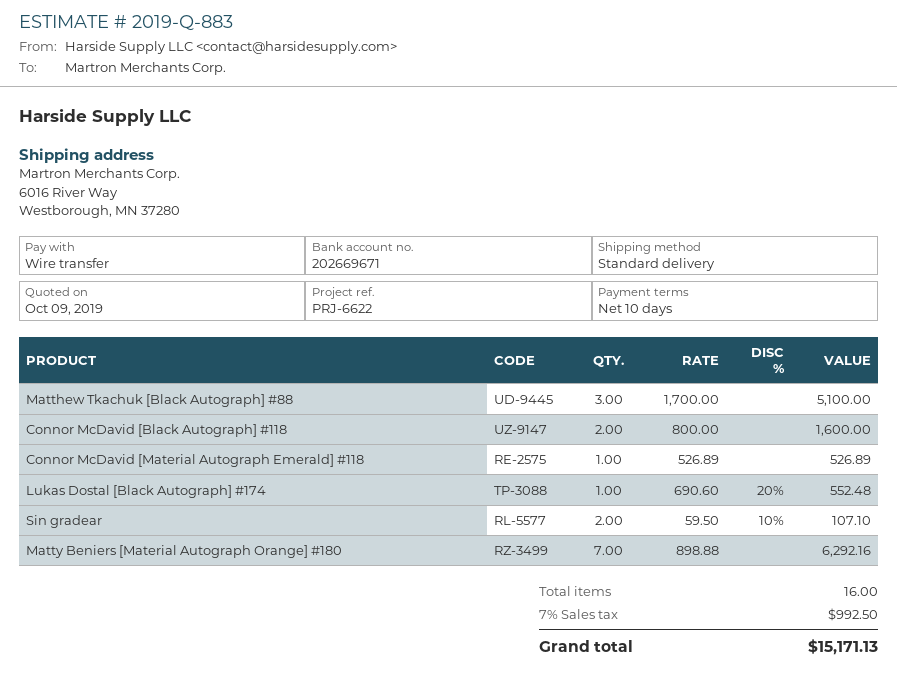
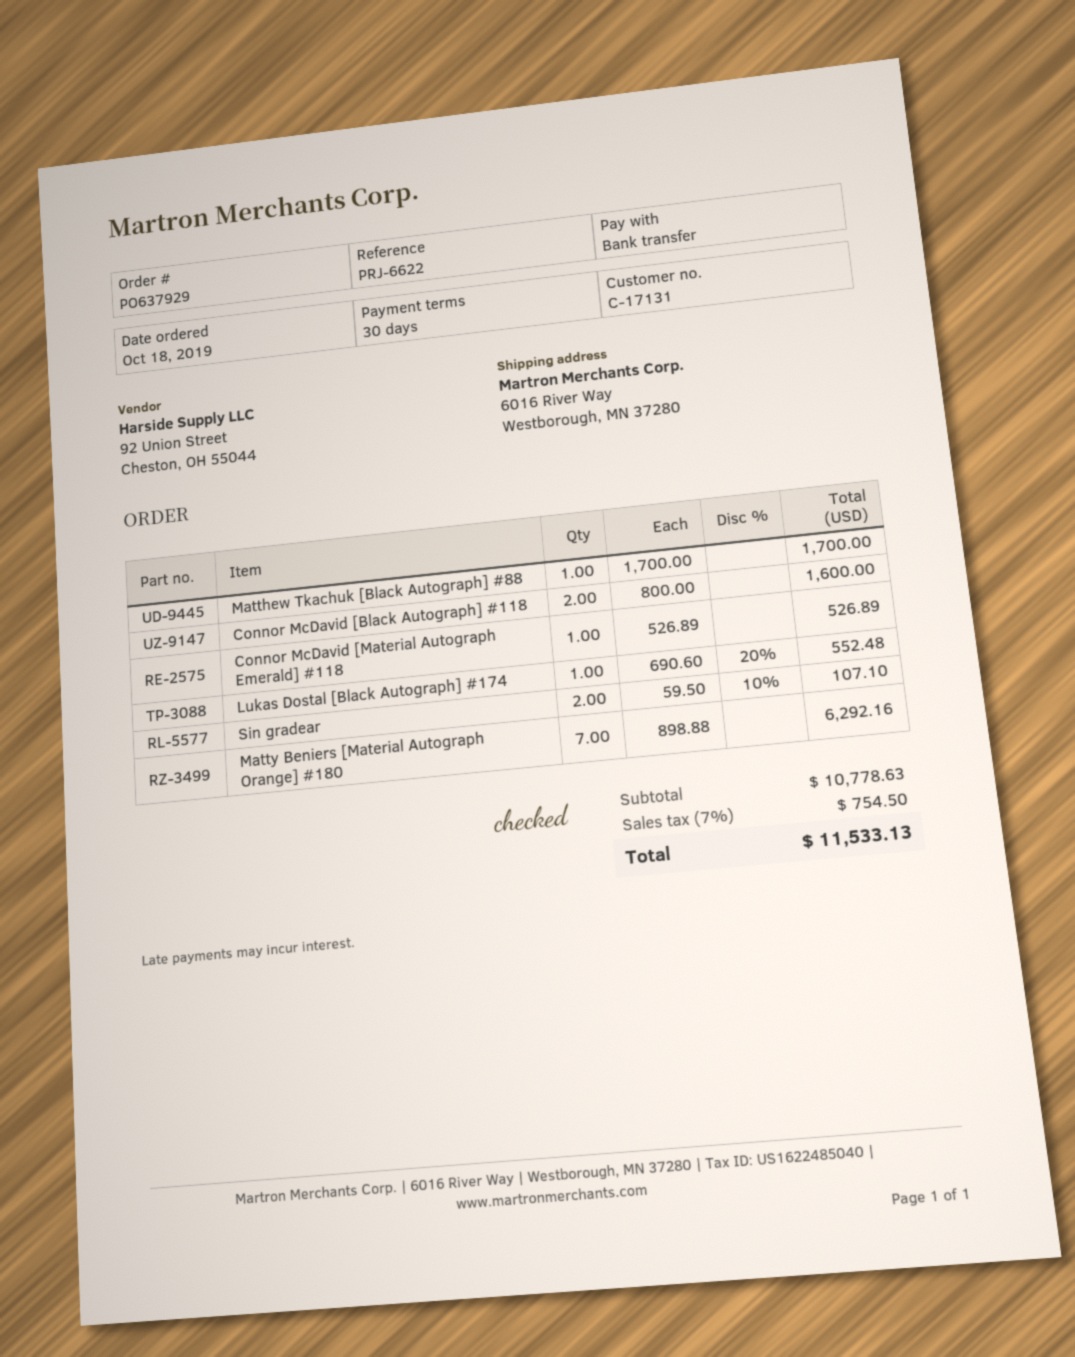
payment terms: 10 days -> 30 days
Matthew Tkachuk [Black Autograph] #88: 3 x 1700.00 = 5100.00 -> 1 x 1700.00 = 1700.00
tax: 7% = 992.50 -> 7% = 754.50
total: 15171.13 -> 11533.13

